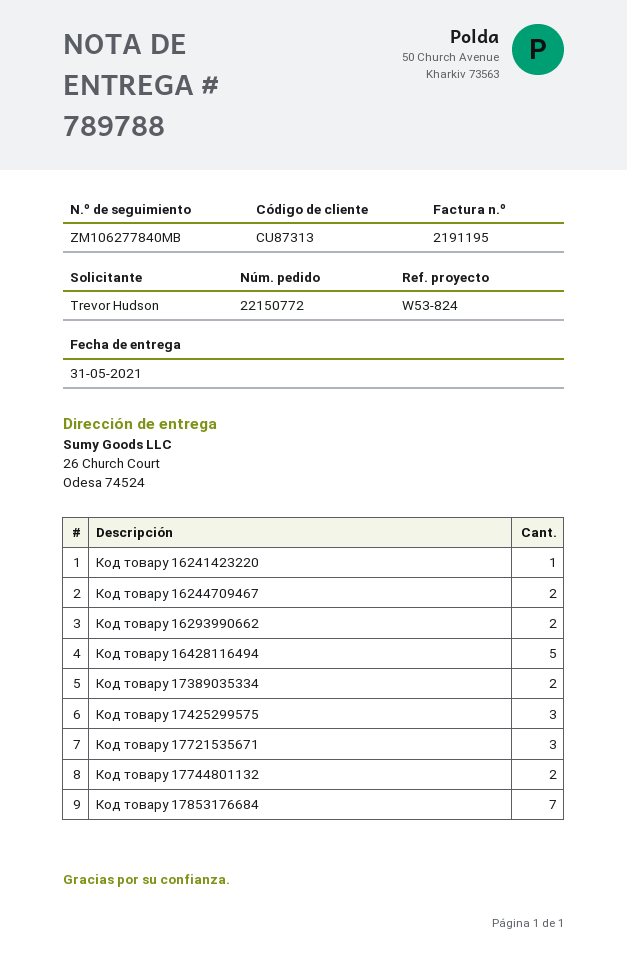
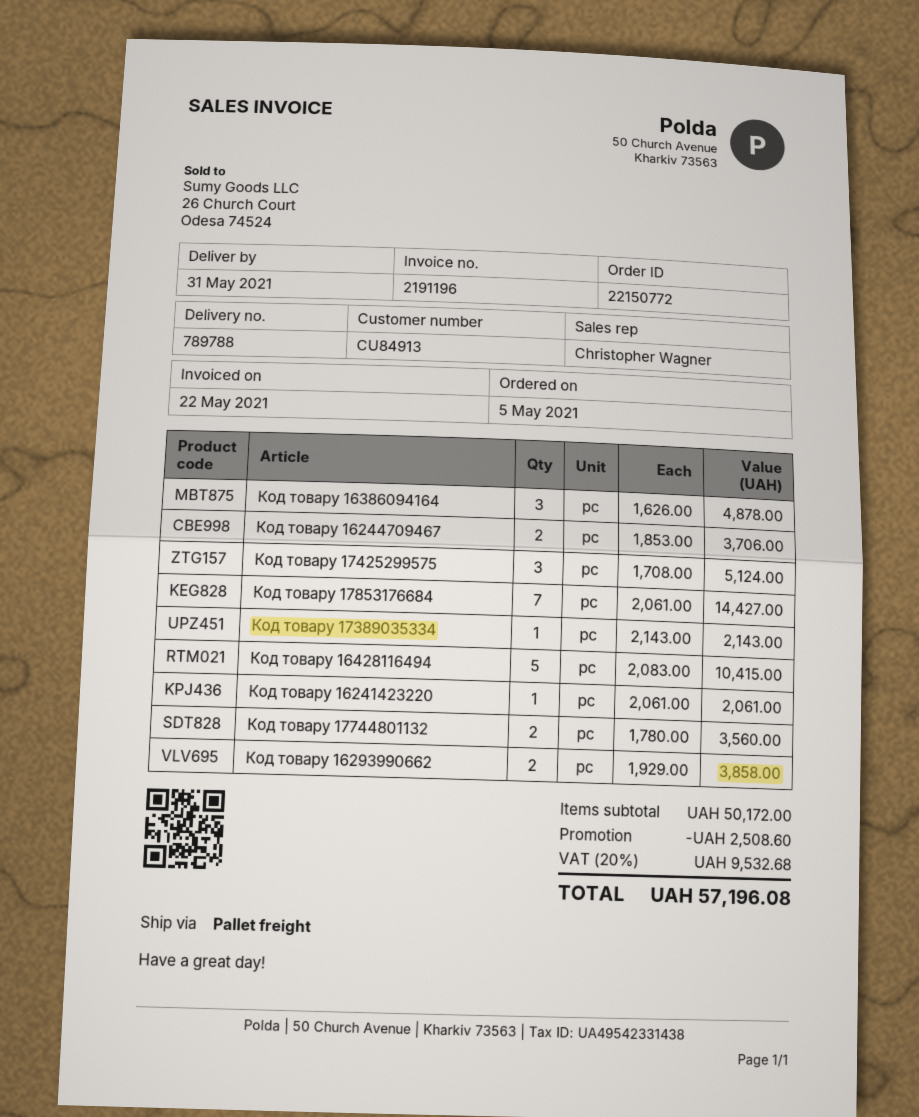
invoice number: 2191195 -> 2191196
customer number: CU87313 -> CU84913
Код товару 17389035334: 2 -> 1
Код товару 17721535671: 3 -> none
Код товару 16386094164: none -> 3

